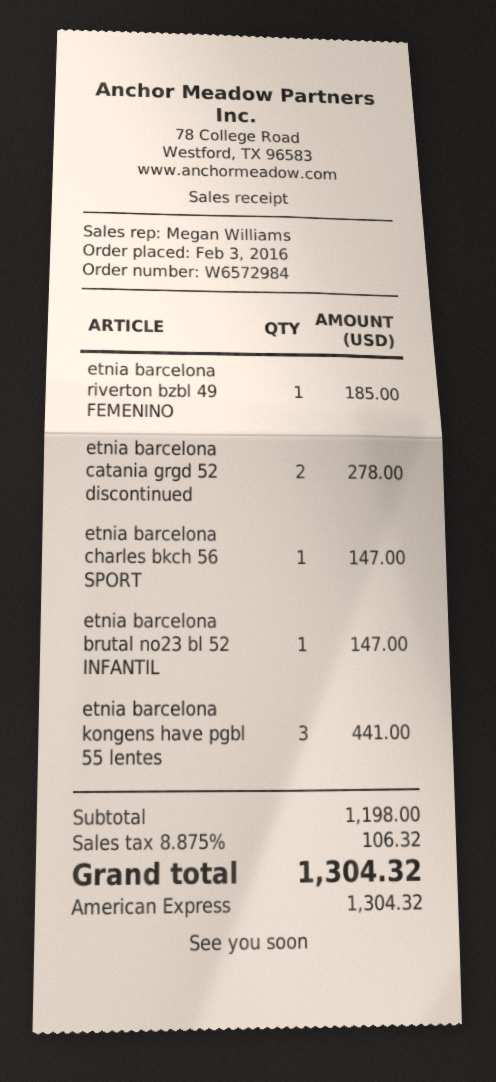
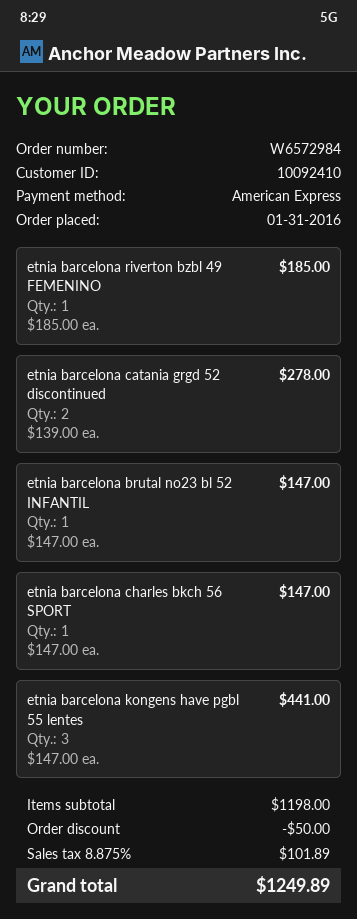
order date: 2016-02-03 -> 2016-01-31
discount: none -> 50.00
tax: 8.875% = 106.32 -> 8.875% = 101.89
total: 1304.32 -> 1249.89

